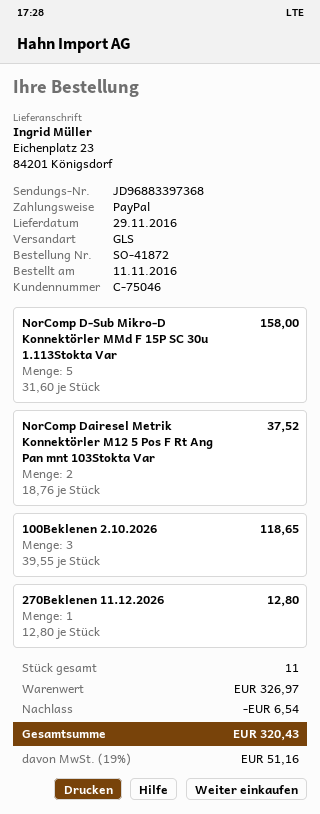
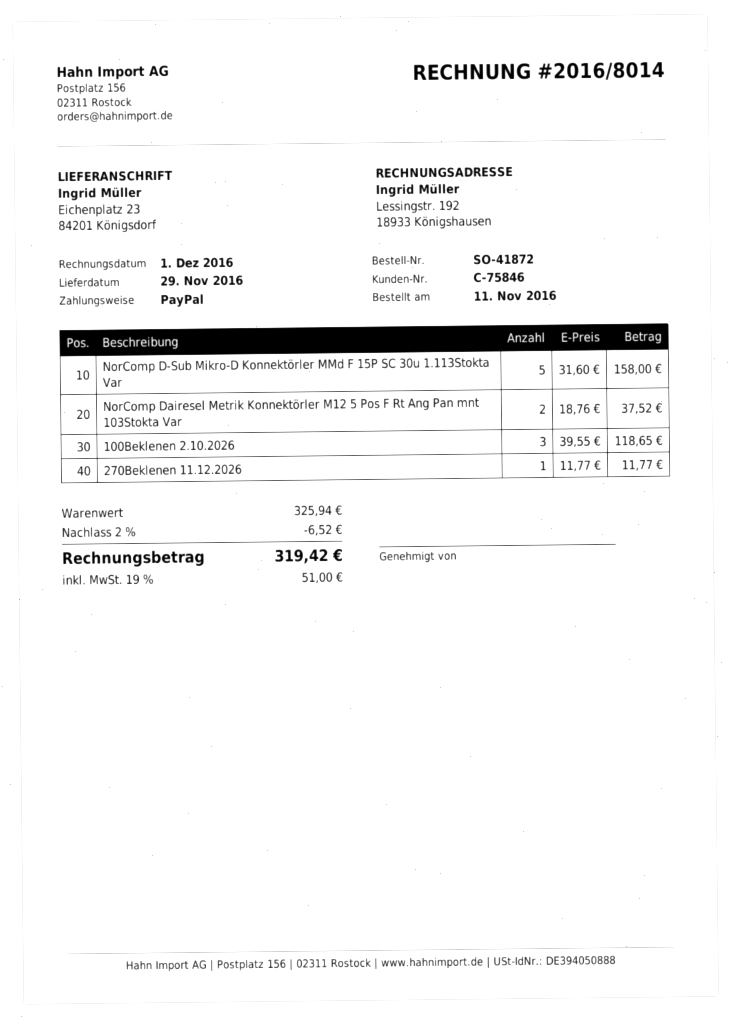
customer number: C-75046 -> C-75846
270Beklenen 11.12.2026: 1 x 12.80 = 12.80 -> 1 x 11.77 = 11.77
subtotal: 326.97 -> 325.94
discount: 6.54 -> 6.52
tax: 19% = 51.16 -> 19% = 51.00
total: 320.43 -> 319.42

